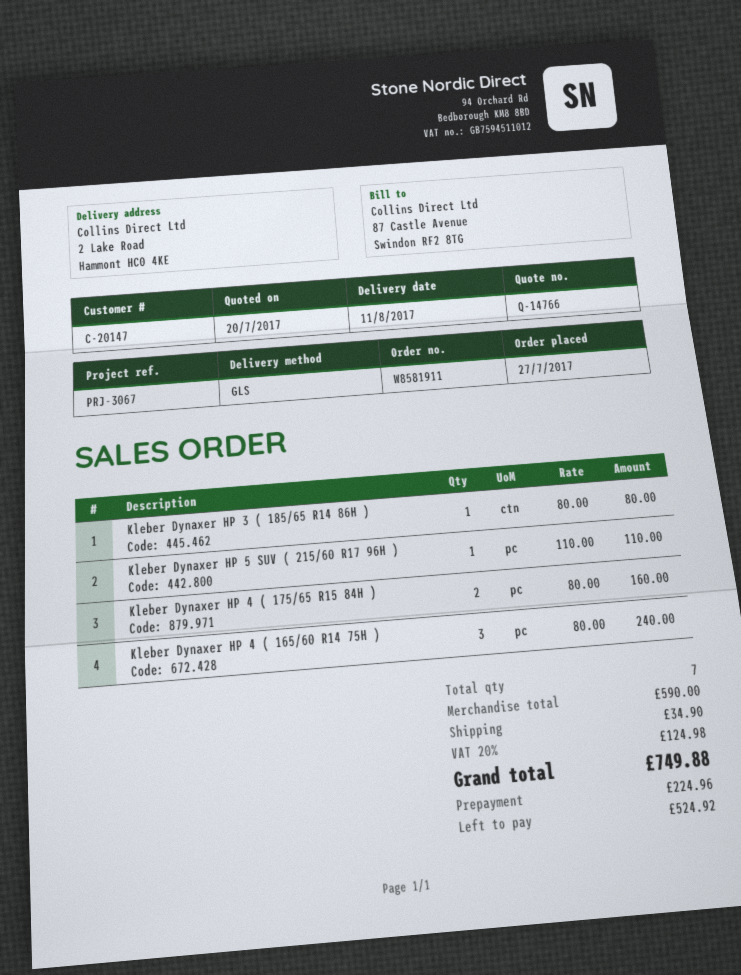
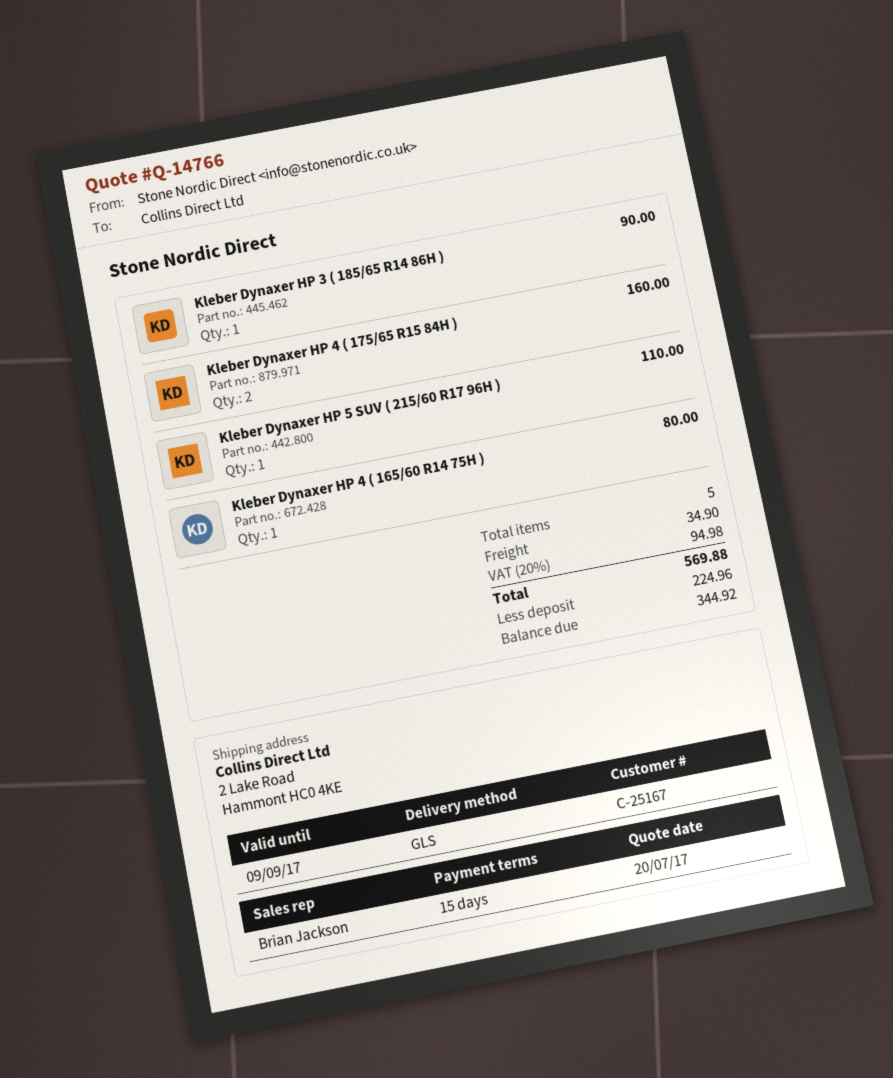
customer number: C-20147 -> C-25167
Kleber Dynaxer HP 3 ( 185/65 R14 86H ): 1 for 80.00 -> 1 for 90.00
Kleber Dynaxer HP 4 ( 165/60 R14 75H ): 3 for 240.00 -> 1 for 80.00
total quantity: 7 -> 5
tax: 20% = 124.98 -> 20% = 94.98
total: 749.88 -> 569.88
balance: 524.92 -> 344.92

